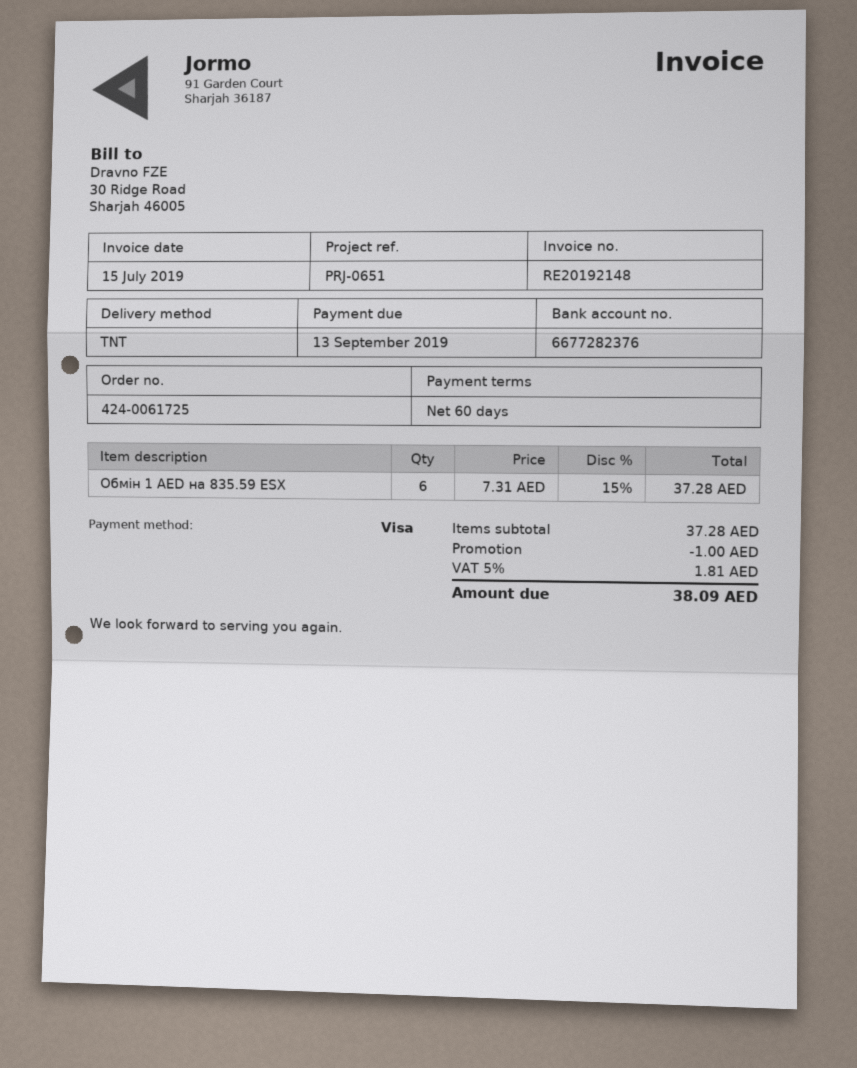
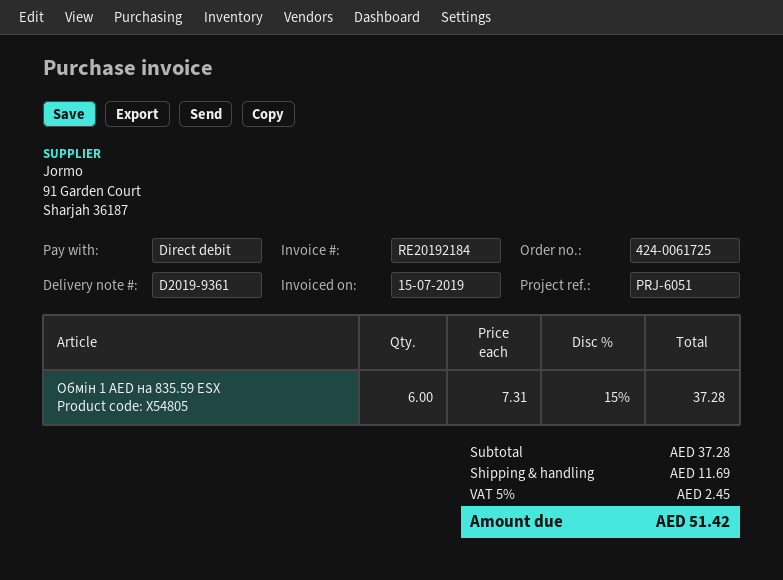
invoice number: RE20192148 -> RE20192184
reference: PRJ-0651 -> PRJ-6051
payment method: Visa -> direct debit
discount: 1.00 -> none
shipping: none -> 11.69
tax: 5% = 1.81 -> 5% = 2.45
total: 38.09 -> 51.42

